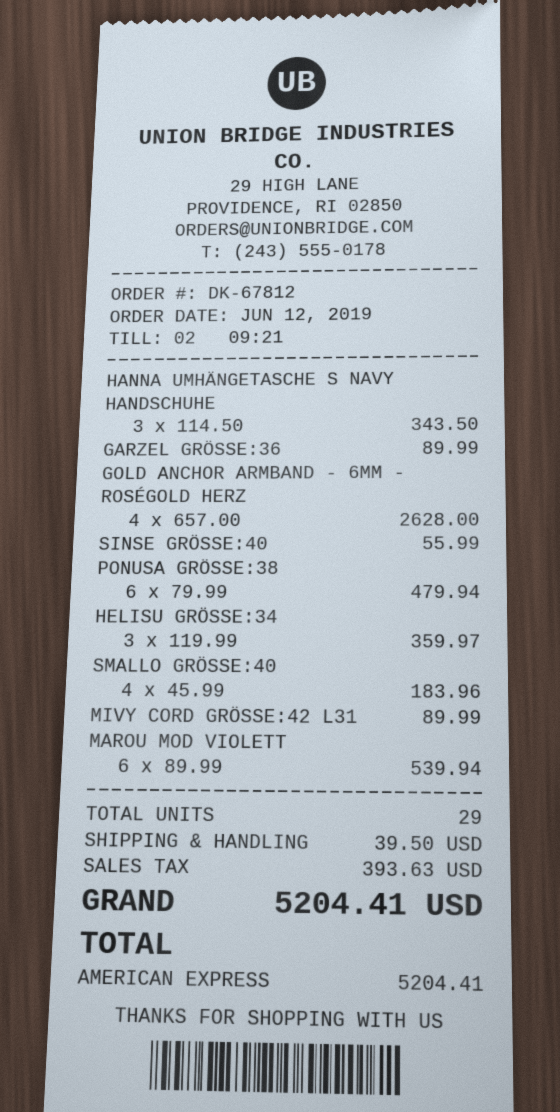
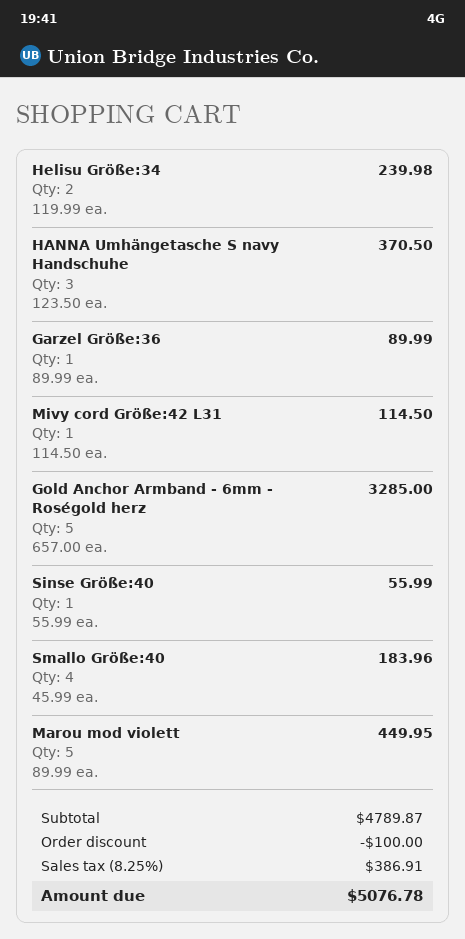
HANNA UMHÄNGETASCHE S NAVY HANDSCHUHE: 3 x 114.50 = 343.50 -> 3 x 123.50 = 370.50
GOLD ANCHOR ARMBAND - 6MM - ROSÉGOLD HERZ: 4 x 657.00 = 2628.00 -> 5 x 657.00 = 3285.00
PONUSA GRÖSSE:38: 6 x 79.99 = 479.94 -> none
HELISU GRÖSSE:34: 3 x 119.99 = 359.97 -> 2 x 119.99 = 239.98
MIVY CORD GRÖSSE:42 L31: 1 x 89.99 = 89.99 -> 1 x 114.50 = 114.50
MAROU MOD VIOLETT: 6 x 89.99 = 539.94 -> 5 x 89.99 = 449.95
discount: none -> 100.00
shipping: 39.50 -> none
tax: 393.63 -> 386.91
total: 5204.41 -> 5076.78

